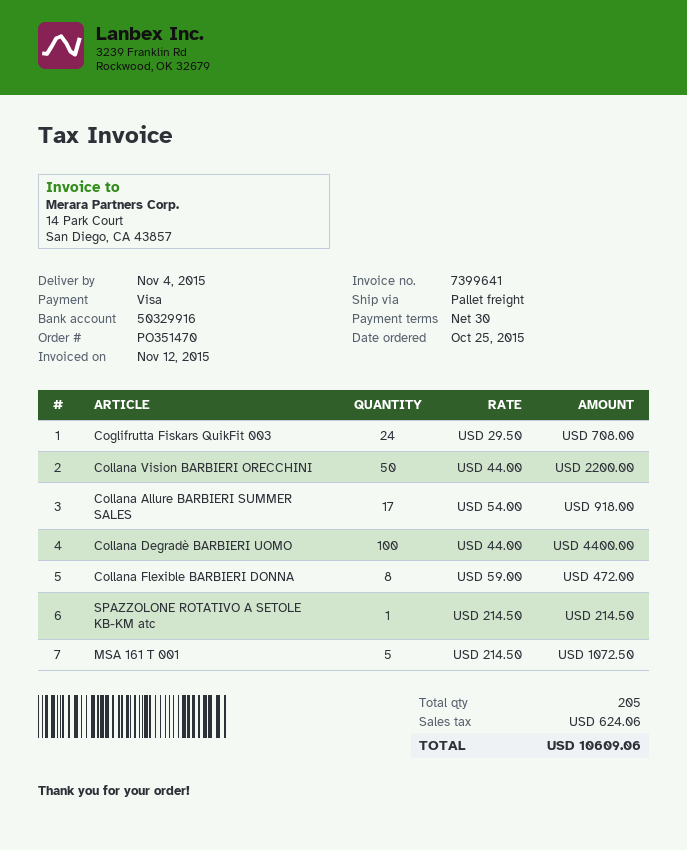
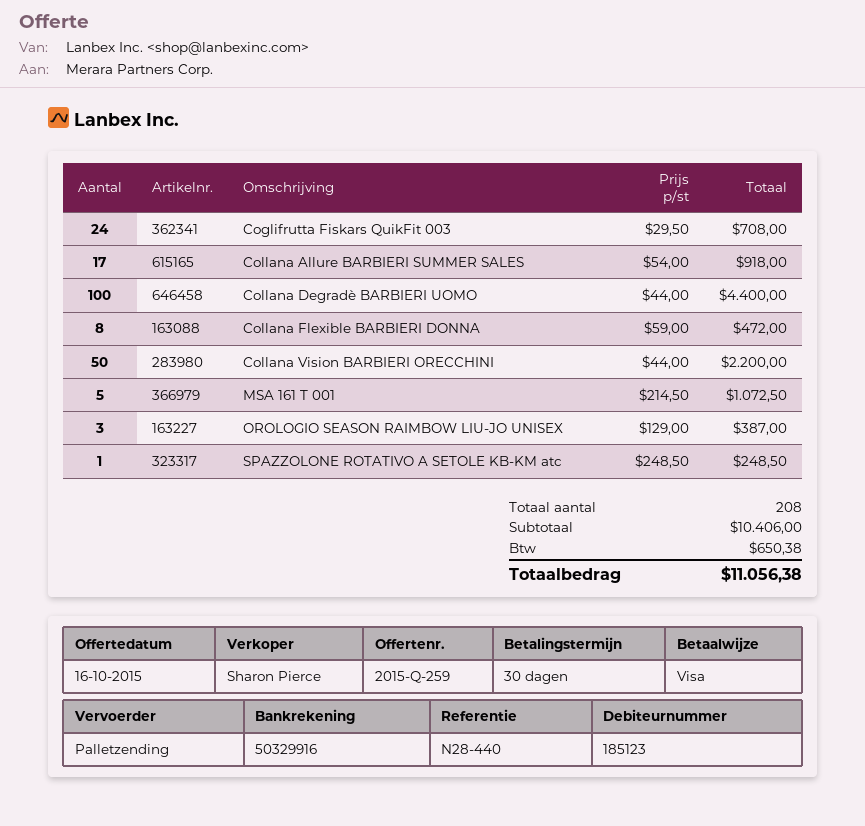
SPAZZOLONE ROTATIVO A SETOLE KB-KM atc: 1 x 214.50 = 214.50 -> 1 x 248.50 = 248.50
OROLOGIO SEASON RAIMBOW LIU-JO UNISEX: none -> 3 x 129.00 = 387.00
total quantity: 205 -> 208
tax: 624.06 -> 650.38
total: 10609.06 -> 11056.38

